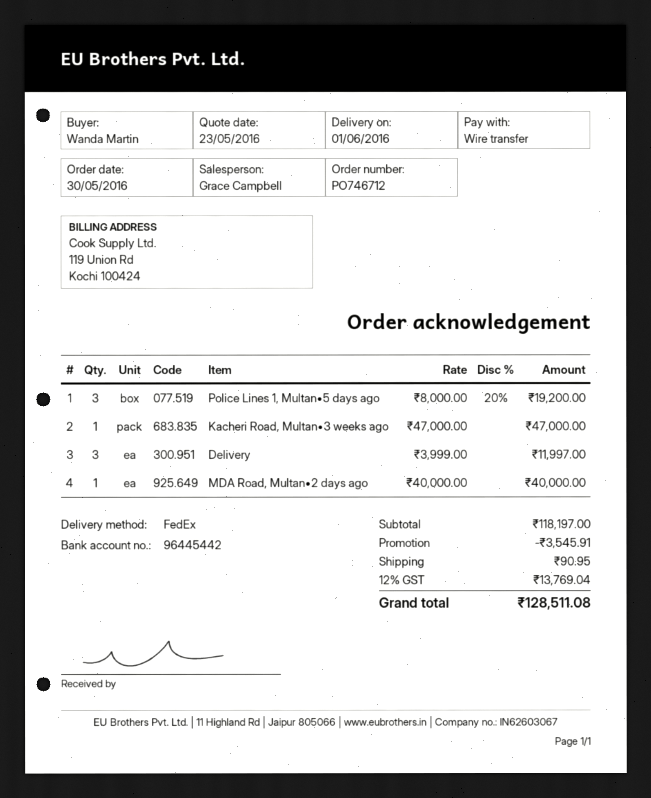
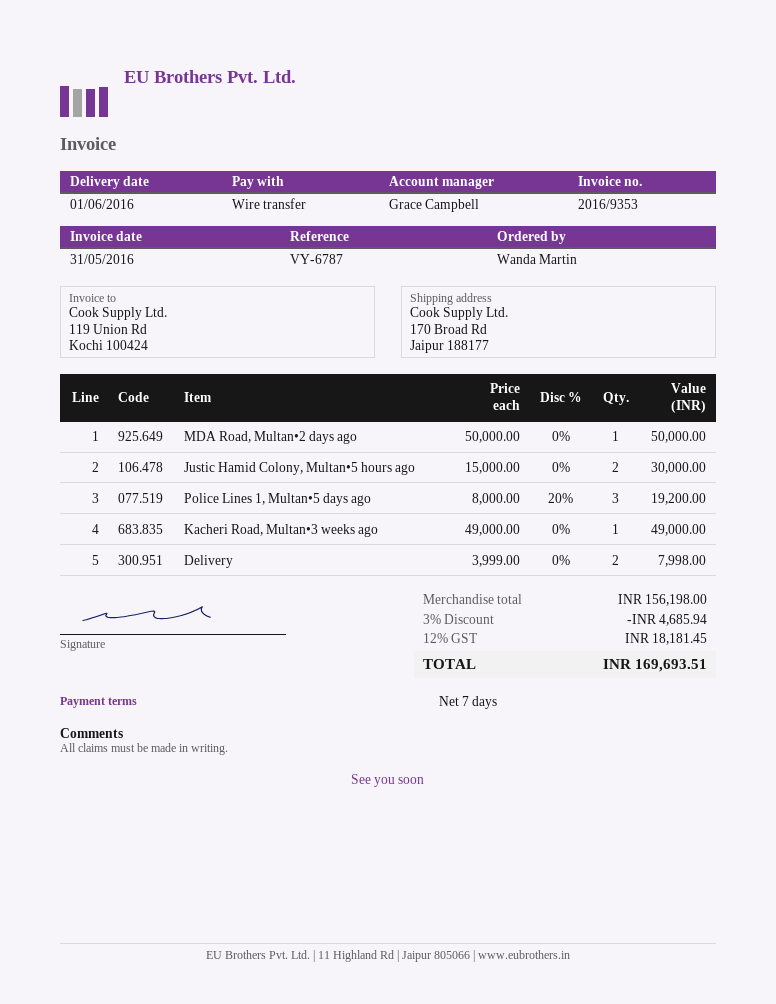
Kacheri Road, Multan•3 weeks ago: 1 x 47000.00 = 47000.00 -> 1 x 49000.00 = 49000.00
Delivery: 3 x 3999.00 = 11997.00 -> 2 x 3999.00 = 7998.00
MDA Road, Multan•2 days ago: 1 x 40000.00 = 40000.00 -> 1 x 50000.00 = 50000.00
Justic Hamid Colony, Multan•5 hours ago: none -> 2 x 15000.00 = 30000.00
subtotal: 118197.00 -> 156198.00
discount: 3545.91 -> 4685.94
shipping: 90.95 -> none
tax: 12% = 13769.04 -> 12% = 18181.45
total: 128511.08 -> 169693.51

